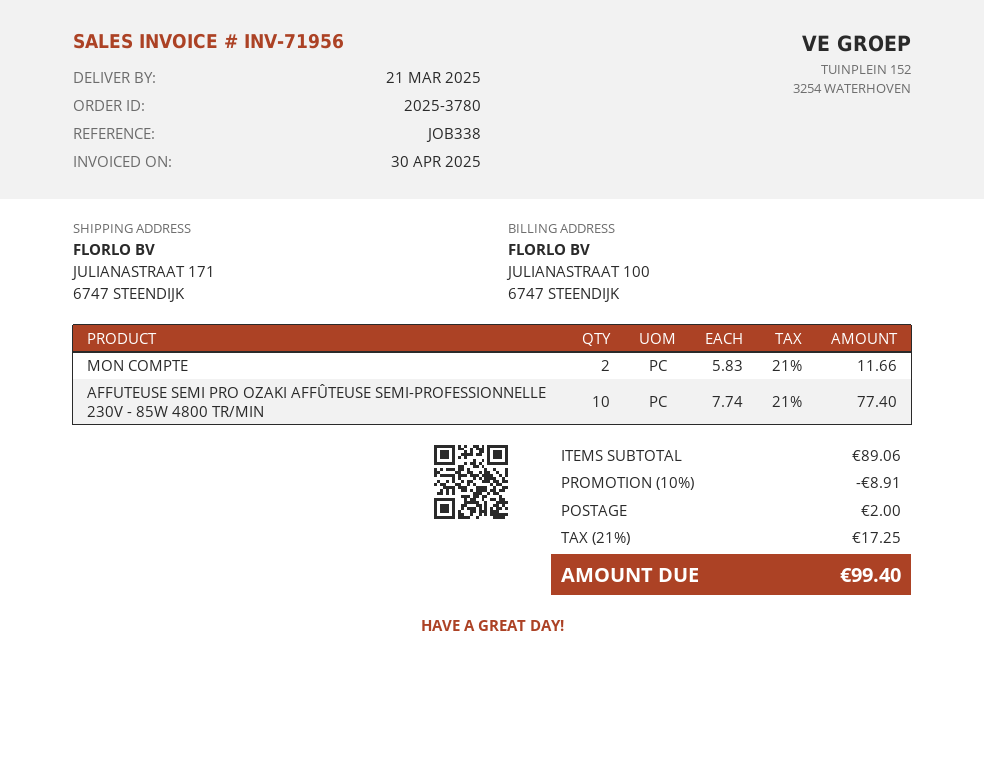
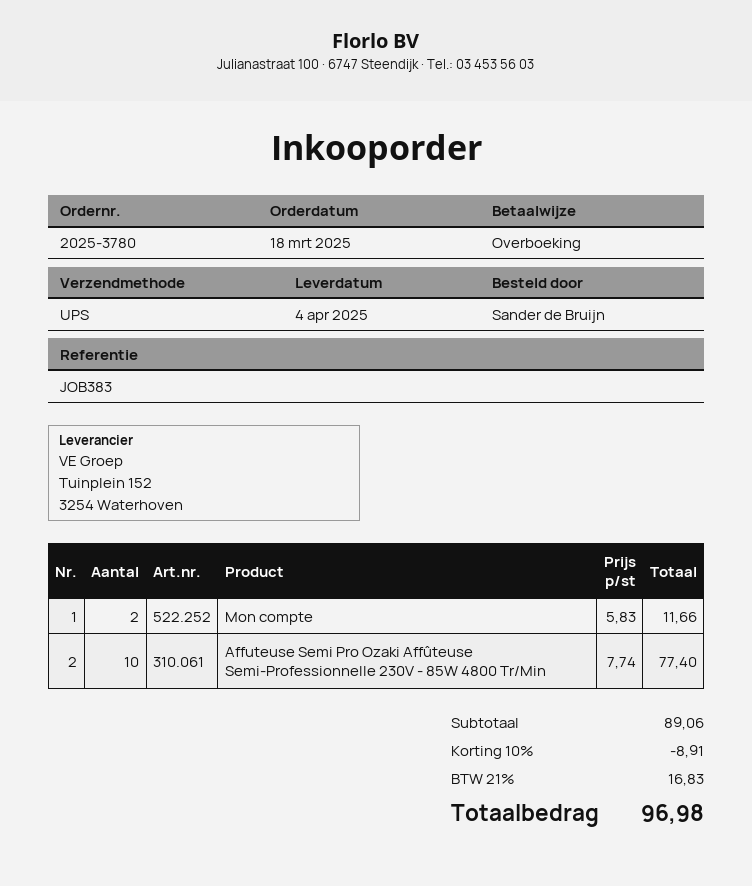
delivery date: 2025-03-21 -> 2025-04-04
reference: JOB338 -> JOB383
shipping: 2.00 -> none
tax: 21% = 17.25 -> 21% = 16.83
total: 99.40 -> 96.98

